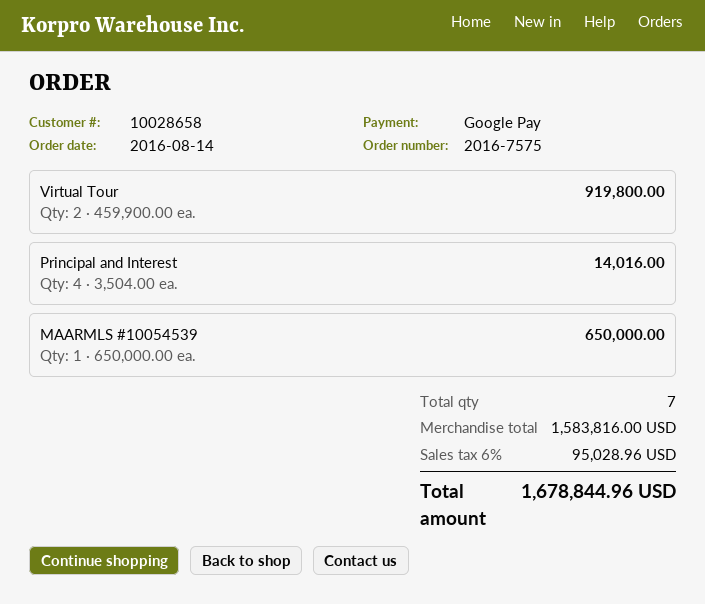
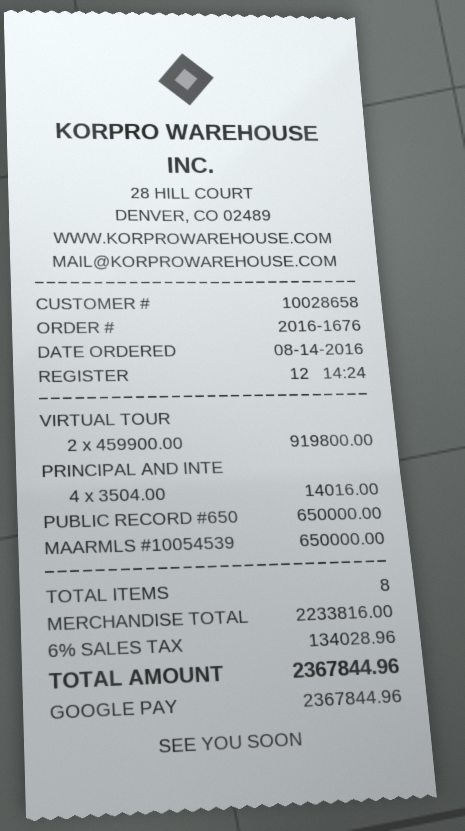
order number: 2016-7575 -> 2016-1676
PUBLIC RECORD #650: none -> 1 x 650000.00 = 650000.00
total quantity: 7 -> 8
subtotal: 1583816.00 -> 2233816.00
tax: 6% = 95028.96 -> 6% = 134028.96
total: 1678844.96 -> 2367844.96

